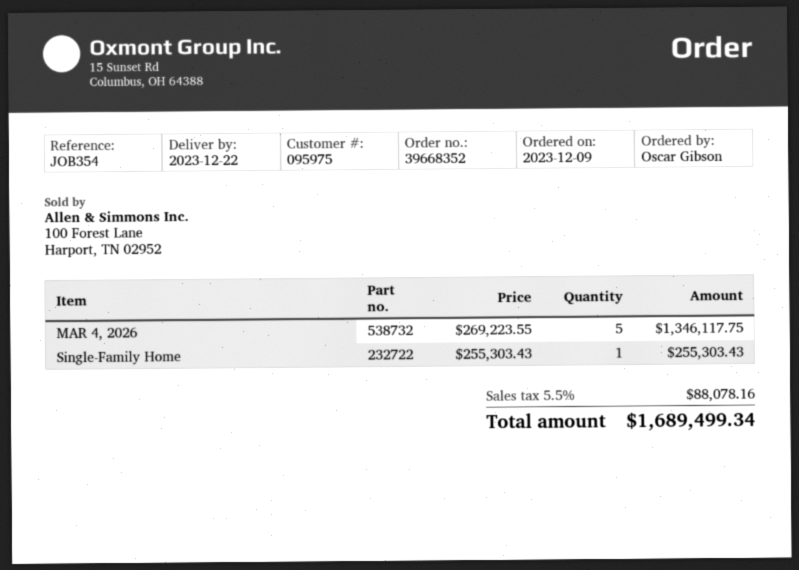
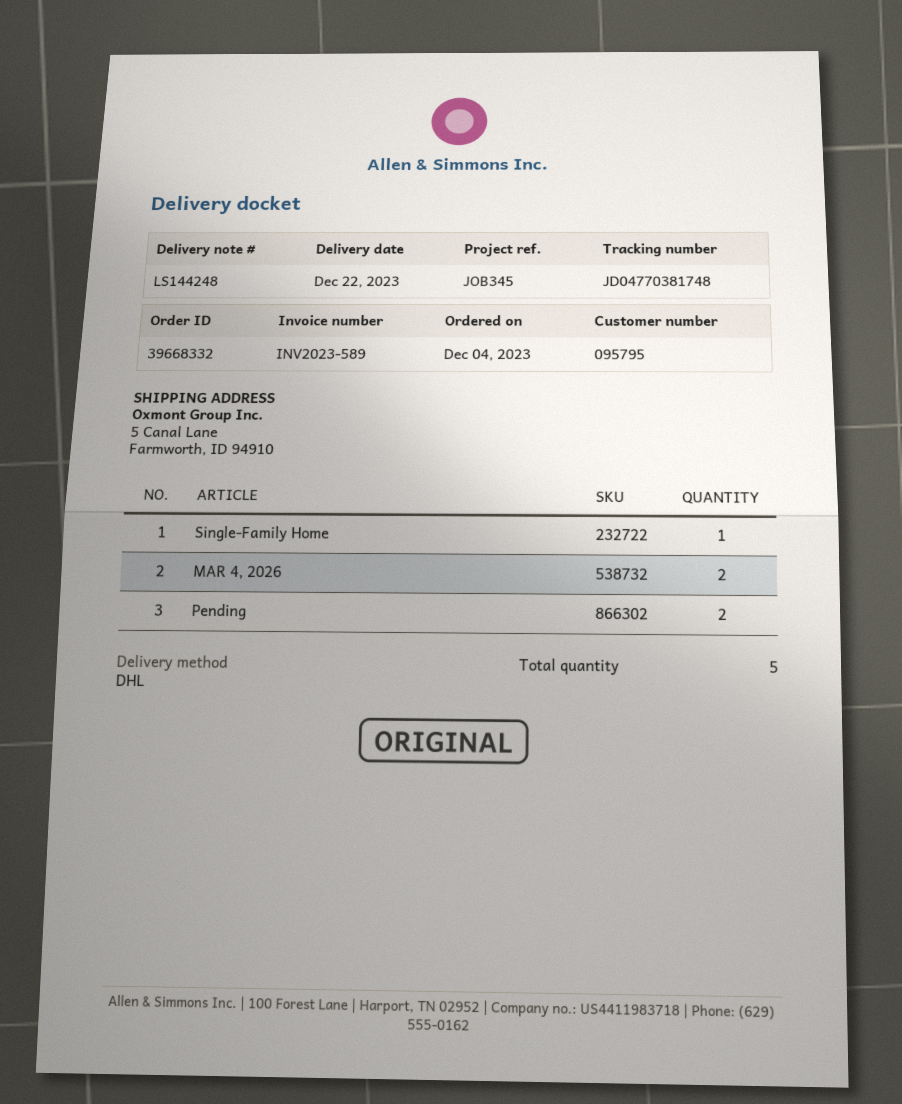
order number: 39668352 -> 39668332
order date: 2023-12-09 -> 2023-12-04
customer number: 095975 -> 095795
reference: JOB354 -> JOB345
MAR 4, 2026: 5 -> 2
Pending: none -> 2

